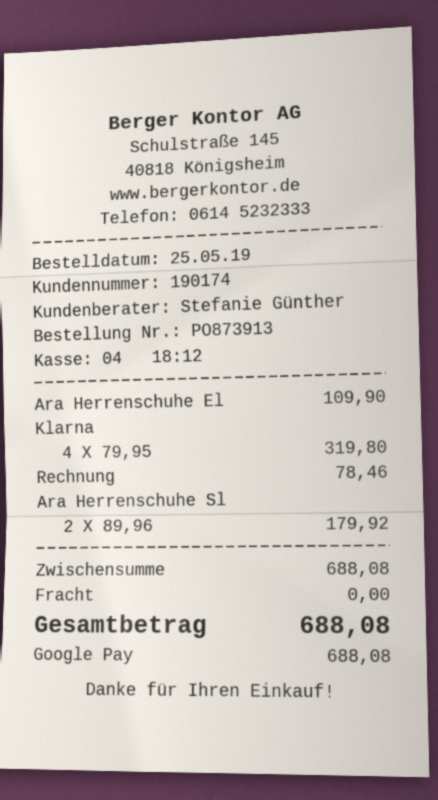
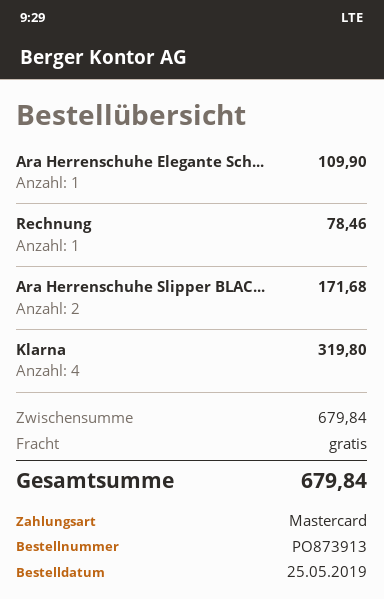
payment method: Google Pay -> Mastercard
Ara Herrenschuhe Sl: 2 for 179.92 -> 2 for 171.68
subtotal: 688.08 -> 679.84
total: 688.08 -> 679.84

